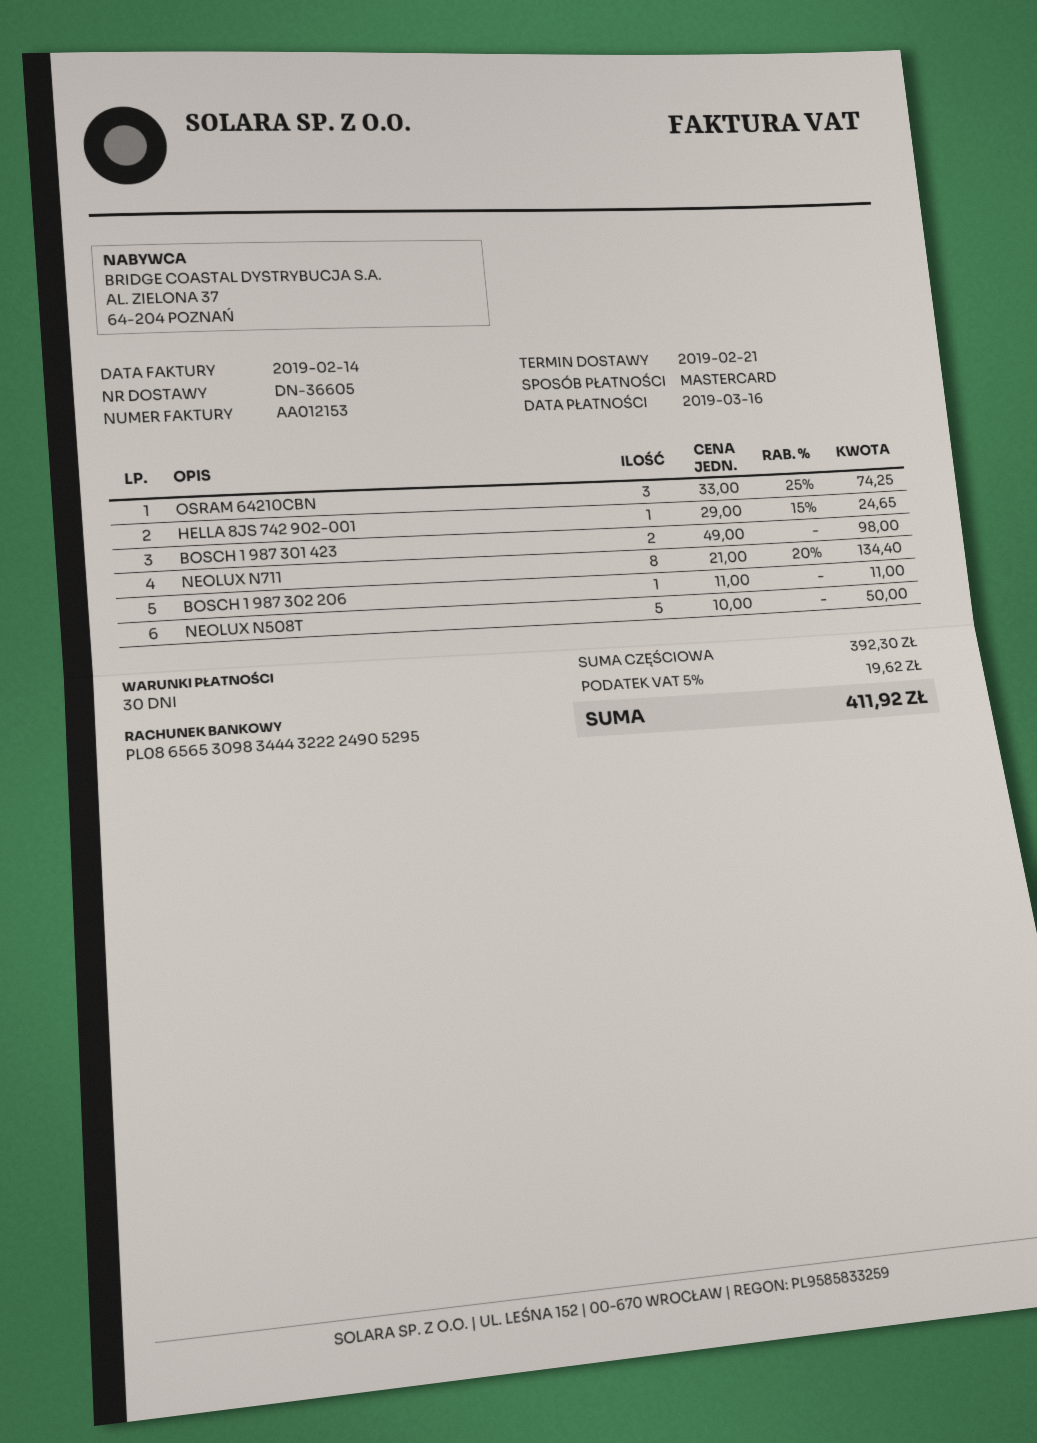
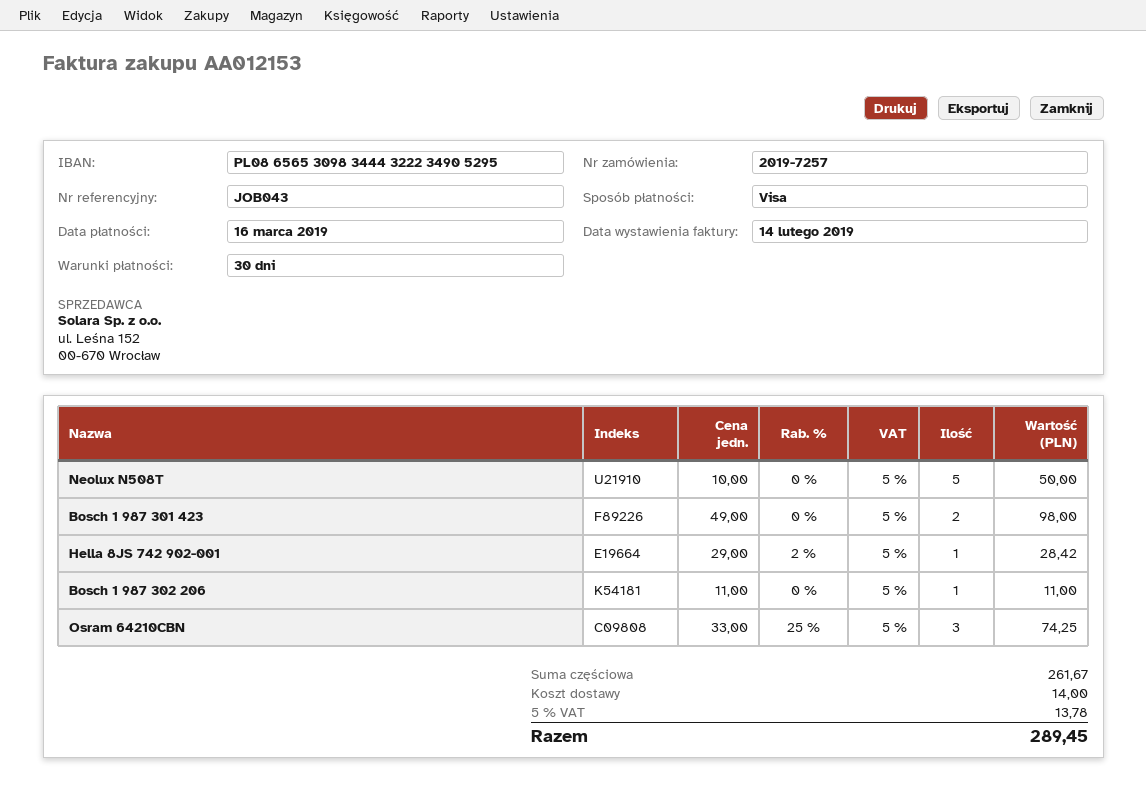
payment method: Mastercard -> Visa
bank account: PL08656530983444322224905295 -> PL08656530983444322234905295
HELLA 8JS 742 902-001: 1 x 29.00 - 15% = 24.65 -> 1 x 29.00 - 2% = 28.42
NEOLUX N711: 8 x 21.00 - 20% = 134.40 -> none
subtotal: 392.30 -> 261.67
shipping: none -> 14.00
tax: 5% = 19.62 -> 5% = 13.78
total: 411.92 -> 289.45

